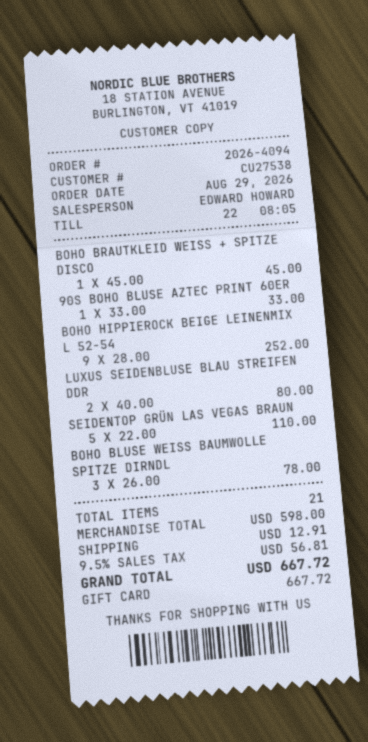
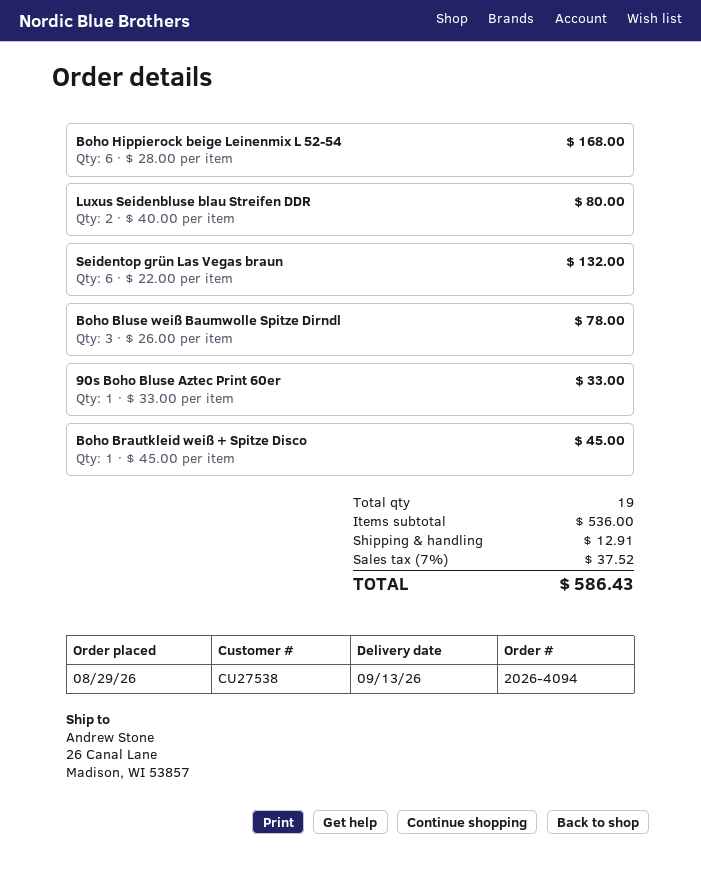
BOHO HIPPIEROCK BEIGE LEINENMIX L 52-54: 9 x 28.00 = 252.00 -> 6 x 28.00 = 168.00
SEIDENTOP GRÜN LAS VEGAS BRAUN: 5 x 22.00 = 110.00 -> 6 x 22.00 = 132.00
total quantity: 21 -> 19
subtotal: 598.00 -> 536.00
tax: 9.5% = 56.81 -> 7% = 37.52
total: 667.72 -> 586.43

